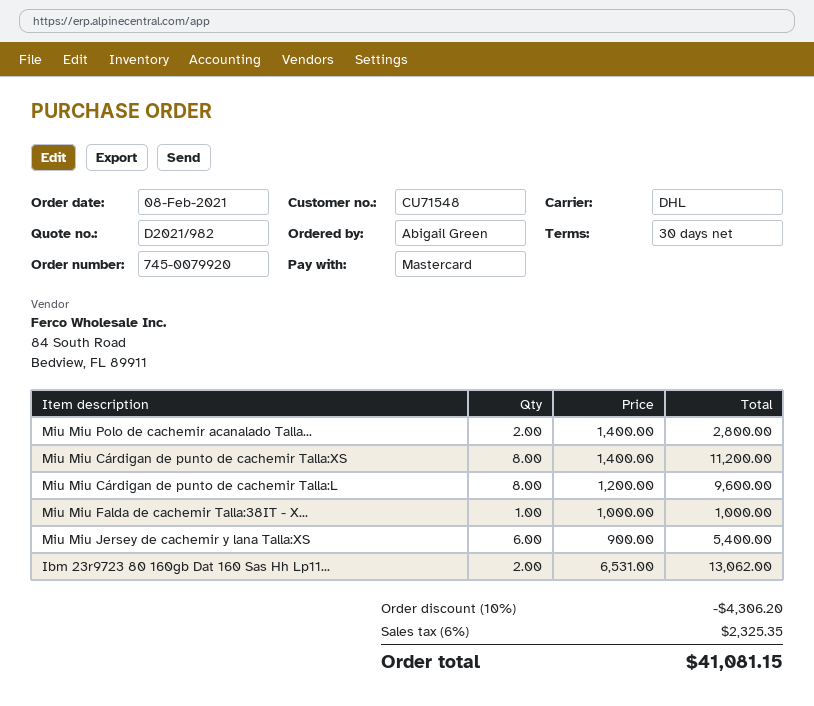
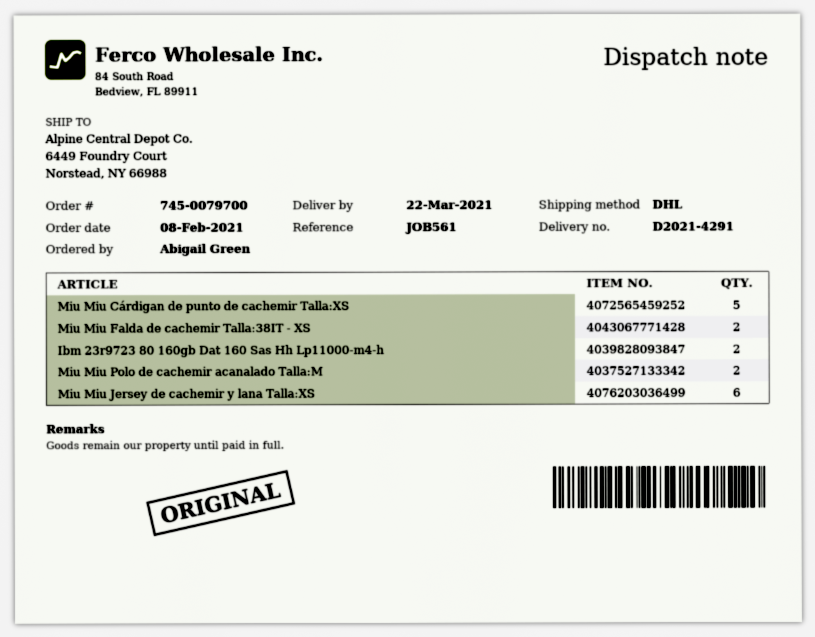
order number: 745-0079920 -> 745-0079700
Miu Miu Cárdigan de punto de cachemir Talla:XS: 8 -> 5
Miu Miu Cárdigan de punto de cachemir Talla:L: 8 -> none
Miu Miu Falda de cachemir Talla:38IT - X...: 1 -> 2

